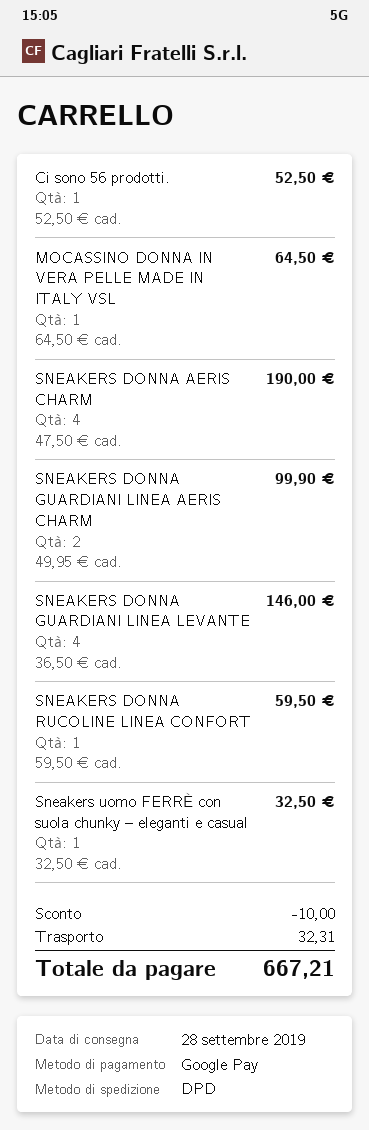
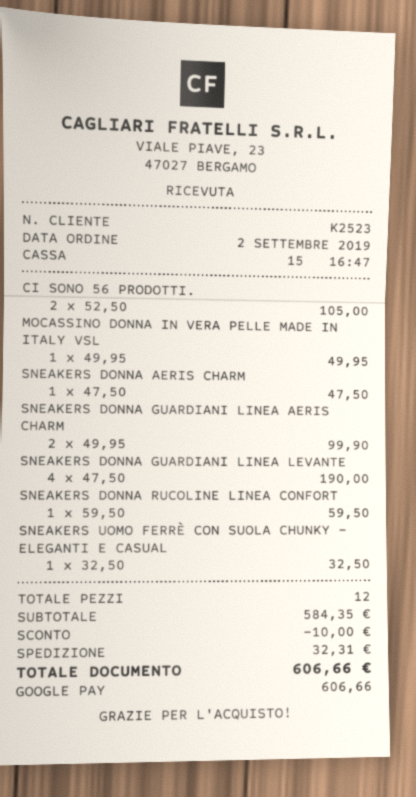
Ci sono 56 prodotti.: 1 x 52.50 = 52.50 -> 2 x 52.50 = 105.00
MOCASSINO DONNA IN VERA PELLE MADE IN ITALY VSL: 1 x 64.50 = 64.50 -> 1 x 49.95 = 49.95
SNEAKERS DONNA AERIS CHARM: 4 x 47.50 = 190.00 -> 1 x 47.50 = 47.50
SNEAKERS DONNA GUARDIANI LINEA LEVANTE: 4 x 36.50 = 146.00 -> 4 x 47.50 = 190.00
total: 667.21 -> 606.66

